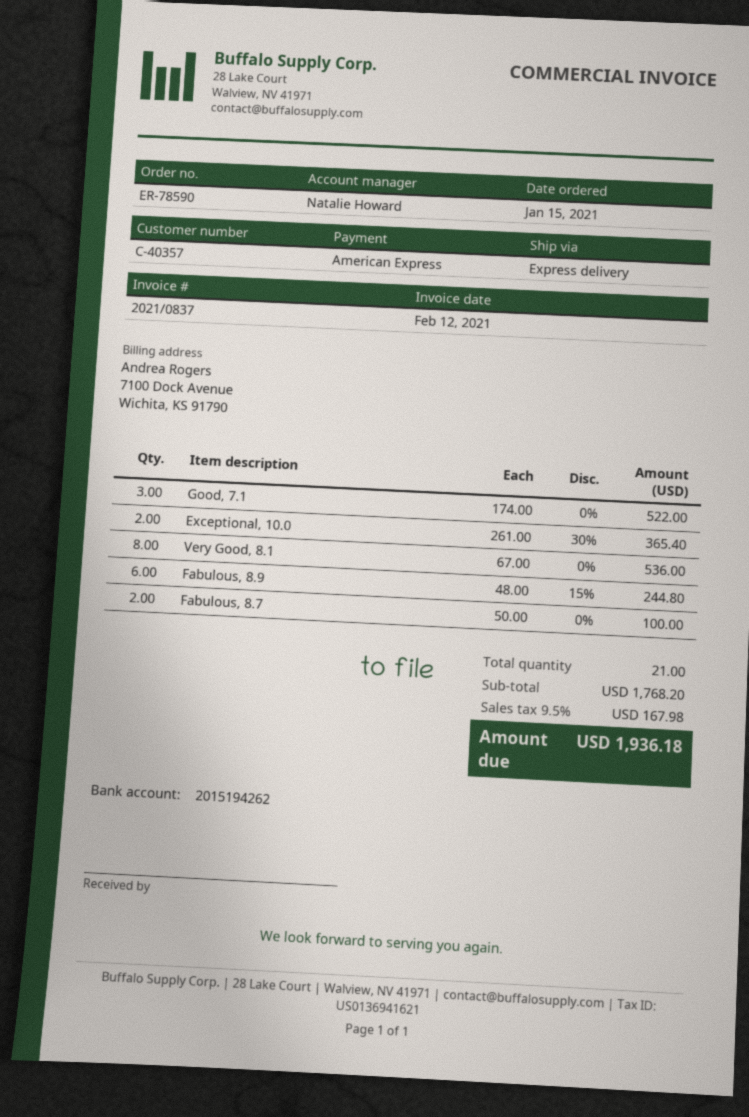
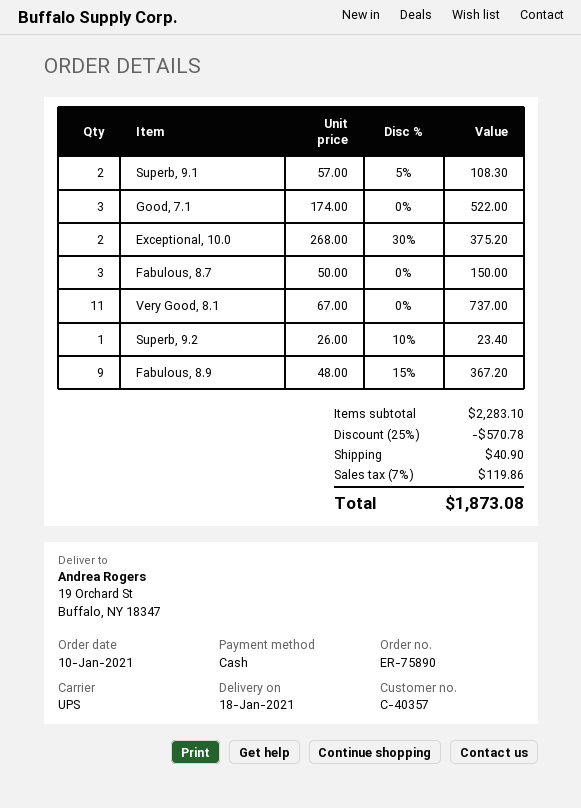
order number: ER-78590 -> ER-75890
order date: 2021-01-15 -> 2021-01-10
payment method: American Express -> cash
shipping method: express -> UPS
Exceptional, 10.0: 2 x 261.00 - 30% = 365.40 -> 2 x 268.00 - 30% = 375.20
Very Good, 8.1: 8 x 67.00 = 536.00 -> 11 x 67.00 = 737.00
Fabulous, 8.9: 6 x 48.00 - 15% = 244.80 -> 9 x 48.00 - 15% = 367.20
Fabulous, 8.7: 2 x 50.00 = 100.00 -> 3 x 50.00 = 150.00
Superb, 9.1: none -> 2 x 57.00 - 5% = 108.30
Superb, 9.2: none -> 1 x 26.00 - 10% = 23.40
subtotal: 1768.20 -> 2283.10
discount: none -> 25% = 570.78
shipping: none -> 40.90
tax: 9.5% = 167.98 -> 7% = 119.86
total: 1936.18 -> 1873.08

